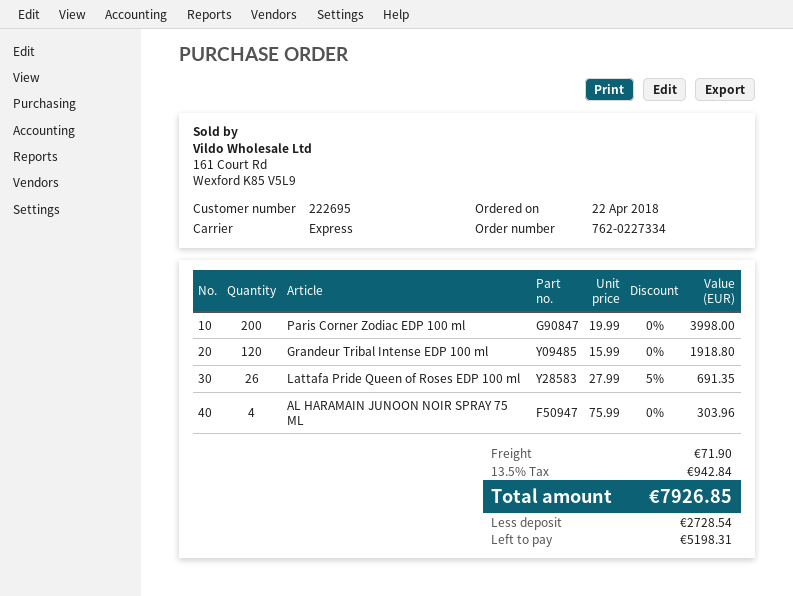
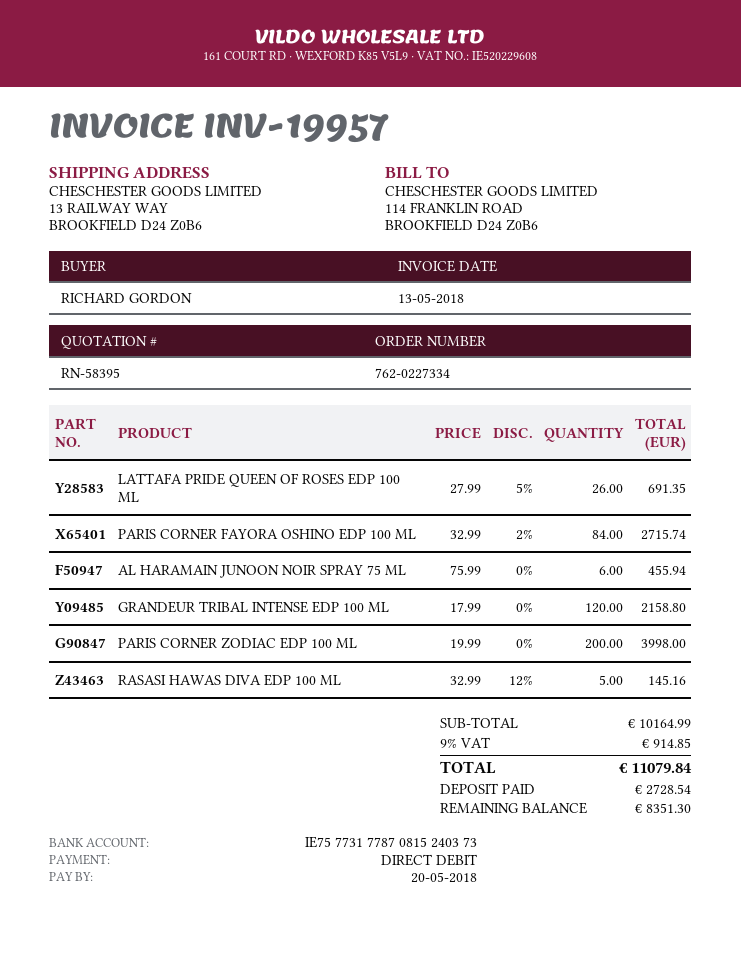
Grandeur Tribal Intense EDP 100 ml: 120 x 15.99 = 1918.80 -> 120 x 17.99 = 2158.80
AL HARAMAIN JUNOON NOIR SPRAY 75 ML: 4 x 75.99 = 303.96 -> 6 x 75.99 = 455.94
PARIS CORNER FAYORA OSHINO EDP 100 ML: none -> 84 x 32.99 - 2% = 2715.74
RASASI HAWAS DIVA EDP 100 ML: none -> 5 x 32.99 - 12% = 145.16
shipping: 71.90 -> none
tax: 13.5% = 942.84 -> 9% = 914.85
total: 7926.85 -> 11079.84
balance: 5198.31 -> 8351.30

